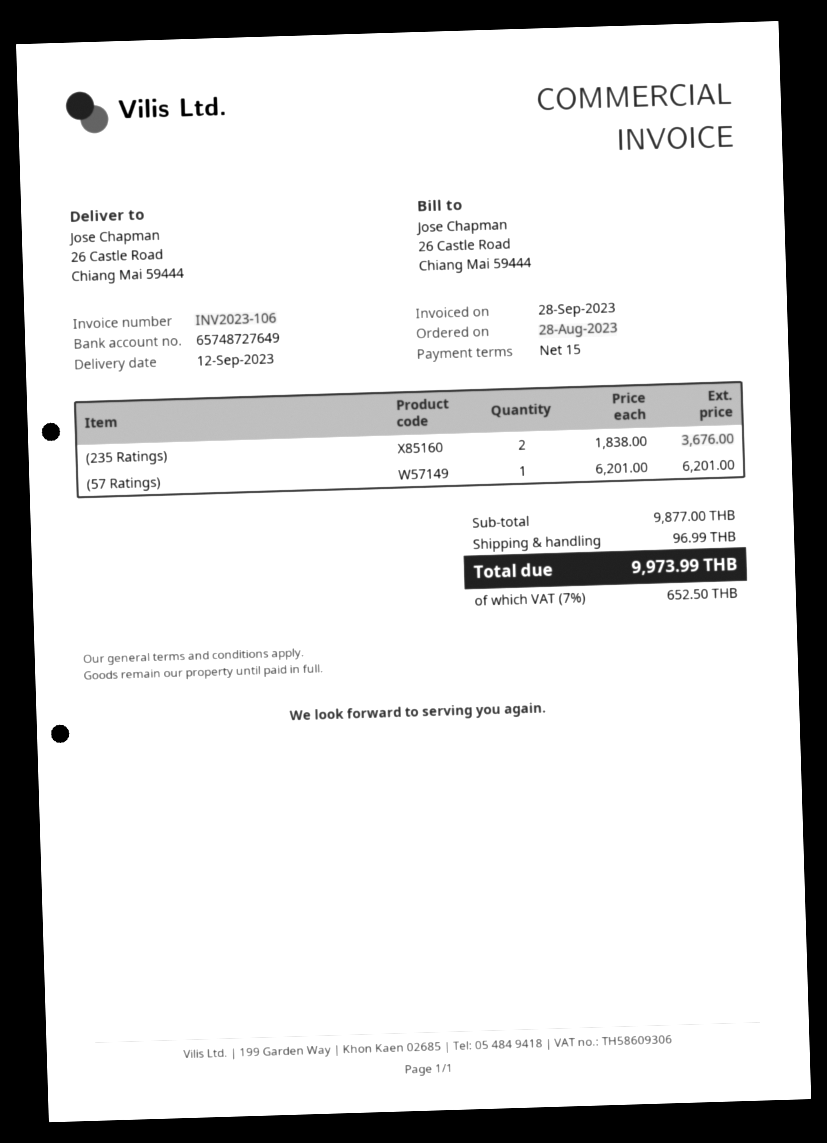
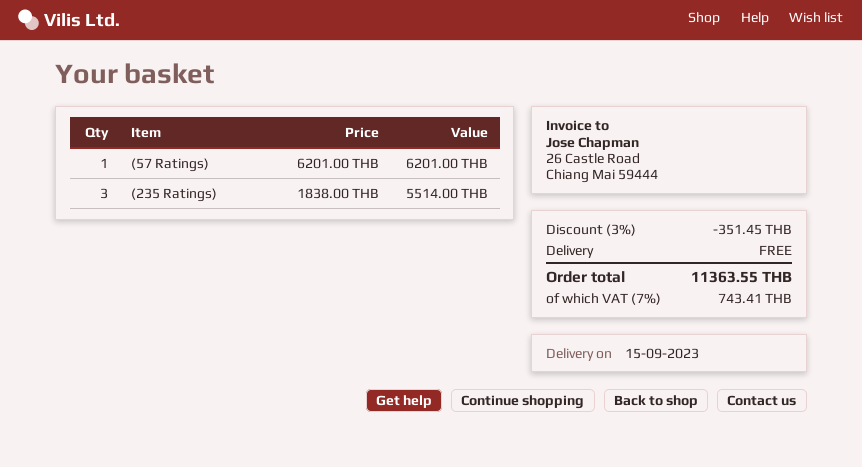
delivery date: 2023-09-12 -> 2023-09-15
(235 Ratings): 2 x 1838.00 = 3676.00 -> 3 x 1838.00 = 5514.00
discount: none -> 3% = 351.45
shipping: 96.99 -> 0.00
tax: 7% = 652.50 -> 7% = 743.41
total: 9973.99 -> 11363.55

